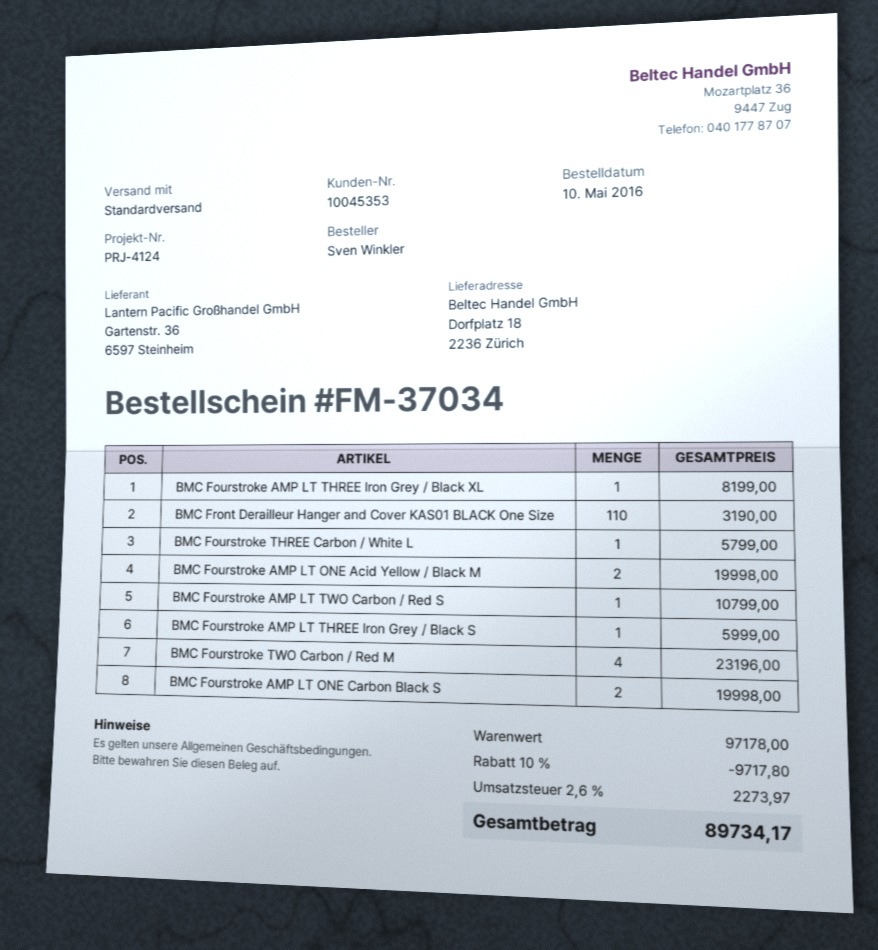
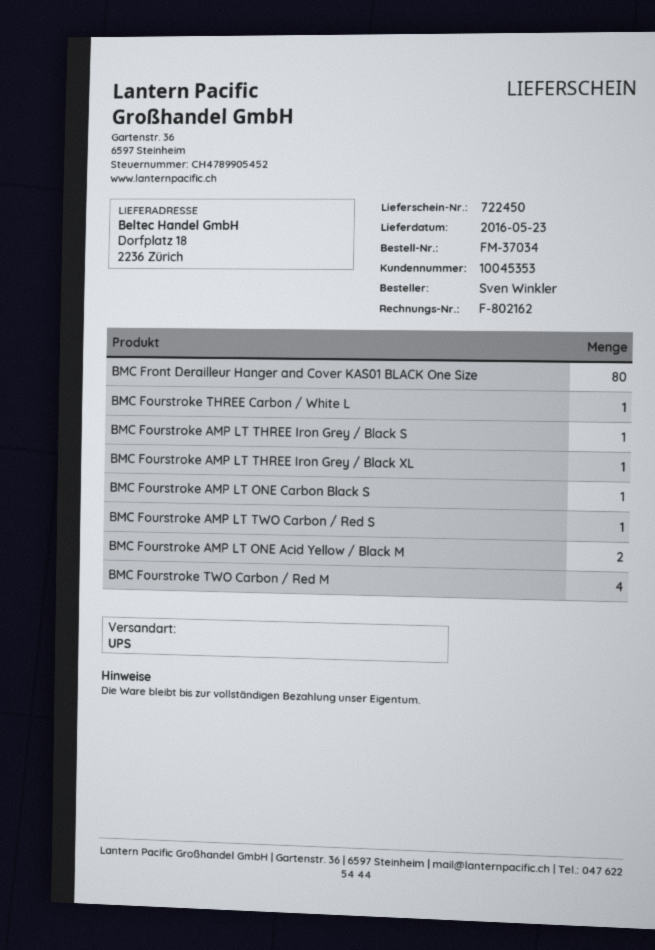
shipping method: standard -> UPS
BMC Front Derailleur Hanger and Cover KAS01 BLACK One Size: 110 -> 80
BMC Fourstroke AMP LT ONE Carbon Black S: 2 -> 1

